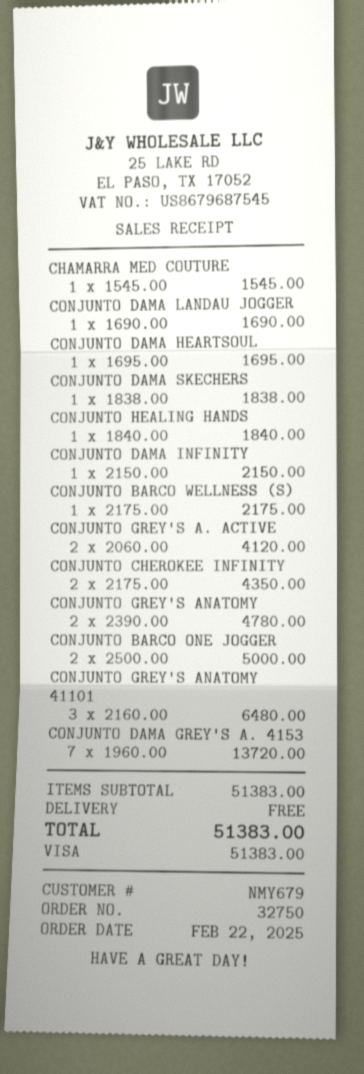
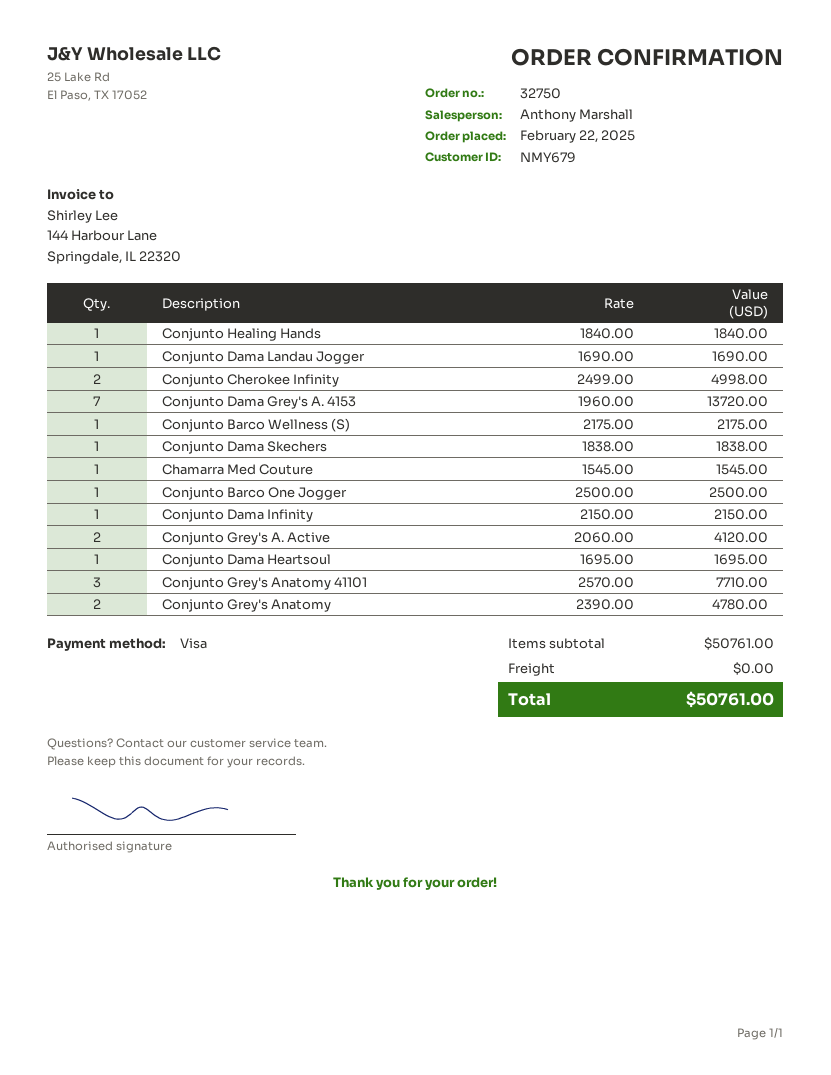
CONJUNTO CHEROKEE INFINITY: 2 x 2175.00 = 4350.00 -> 2 x 2499.00 = 4998.00
CONJUNTO BARCO ONE JOGGER: 2 x 2500.00 = 5000.00 -> 1 x 2500.00 = 2500.00
CONJUNTO GREY'S ANATOMY 41101: 3 x 2160.00 = 6480.00 -> 3 x 2570.00 = 7710.00
subtotal: 51383.00 -> 50761.00
total: 51383.00 -> 50761.00

